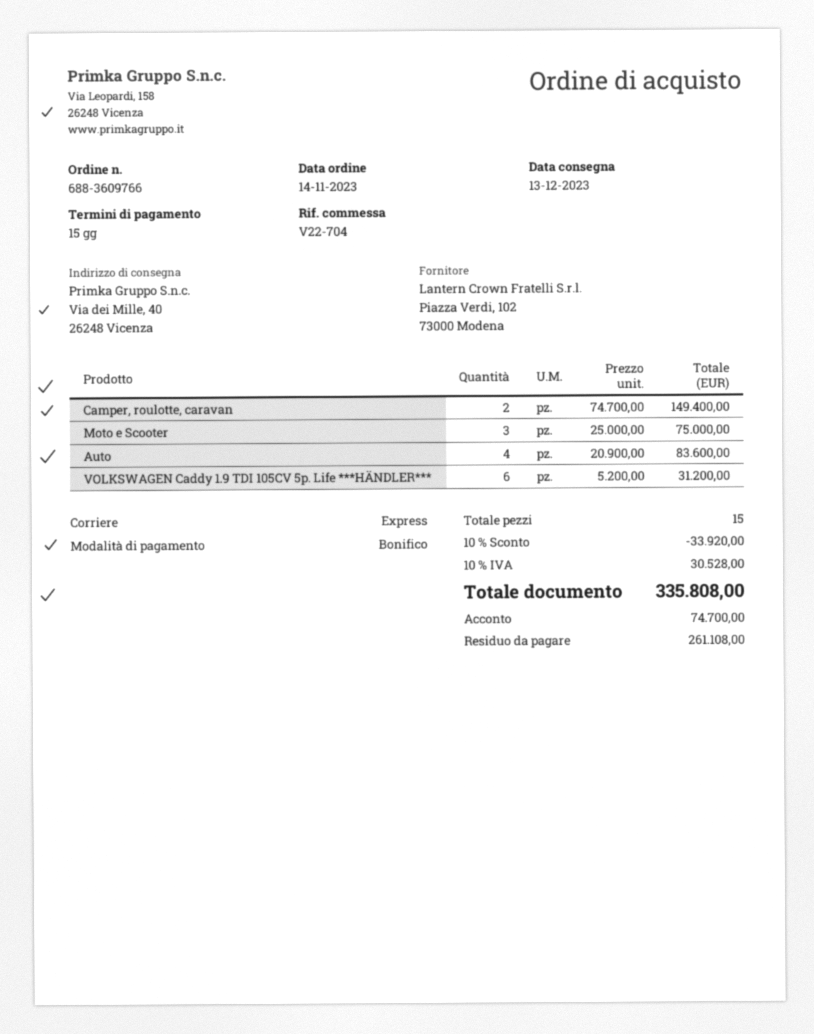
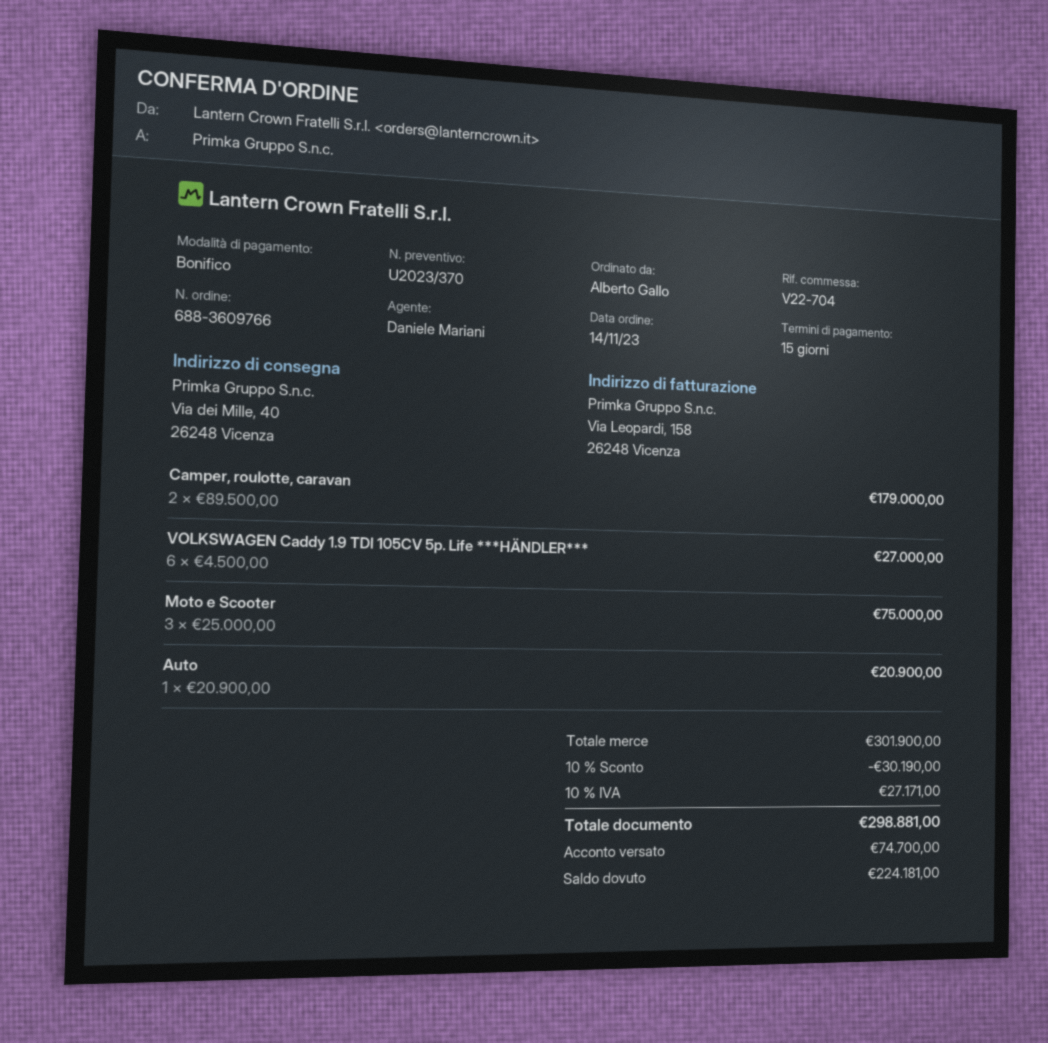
Camper, roulotte, caravan: 2 x 74700.00 = 149400.00 -> 2 x 89500.00 = 179000.00
Auto: 4 x 20900.00 = 83600.00 -> 1 x 20900.00 = 20900.00
VOLKSWAGEN Caddy 1.9 TDI 105CV 5p. Life ***HÄNDLER***: 6 x 5200.00 = 31200.00 -> 6 x 4500.00 = 27000.00
discount: 10% = 33920.00 -> 10% = 30190.00
tax: 10% = 30528.00 -> 10% = 27171.00
total: 335808.00 -> 298881.00
balance: 261108.00 -> 224181.00

